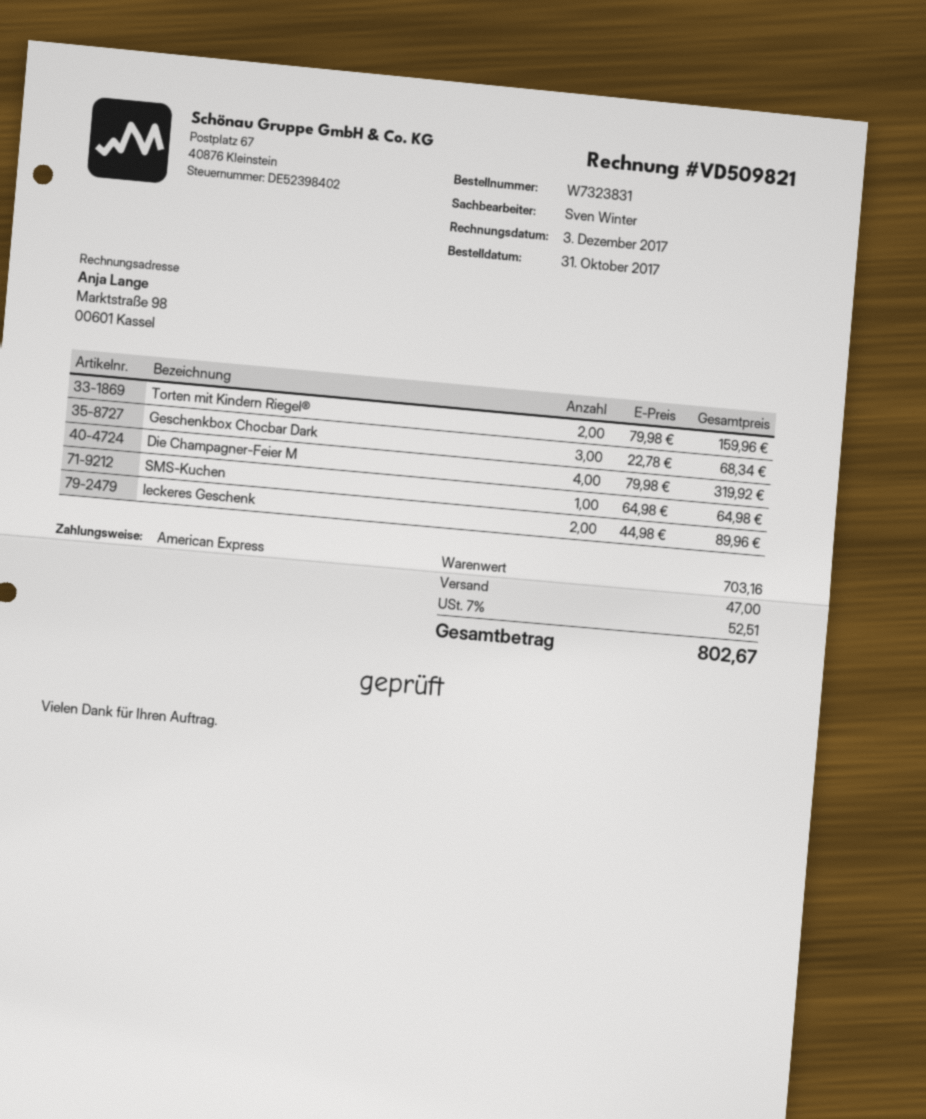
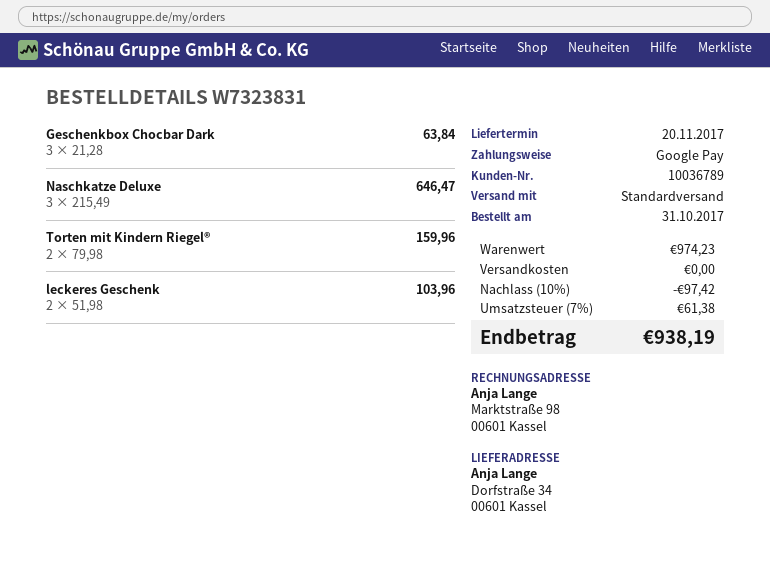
payment method: American Express -> Google Pay
Geschenkbox Chocbar Dark: 3 x 22.78 = 68.34 -> 3 x 21.28 = 63.84
Die Champagner-Feier M: 4 x 79.98 = 319.92 -> none
SMS-Kuchen: 1 x 64.98 = 64.98 -> none
leckeres Geschenk: 2 x 44.98 = 89.96 -> 2 x 51.98 = 103.96
Naschkatze Deluxe: none -> 3 x 215.49 = 646.47
subtotal: 703.16 -> 974.23
discount: none -> 10% = 97.42
shipping: 47.00 -> 0.00
tax: 7% = 52.51 -> 7% = 61.38
total: 802.67 -> 938.19

